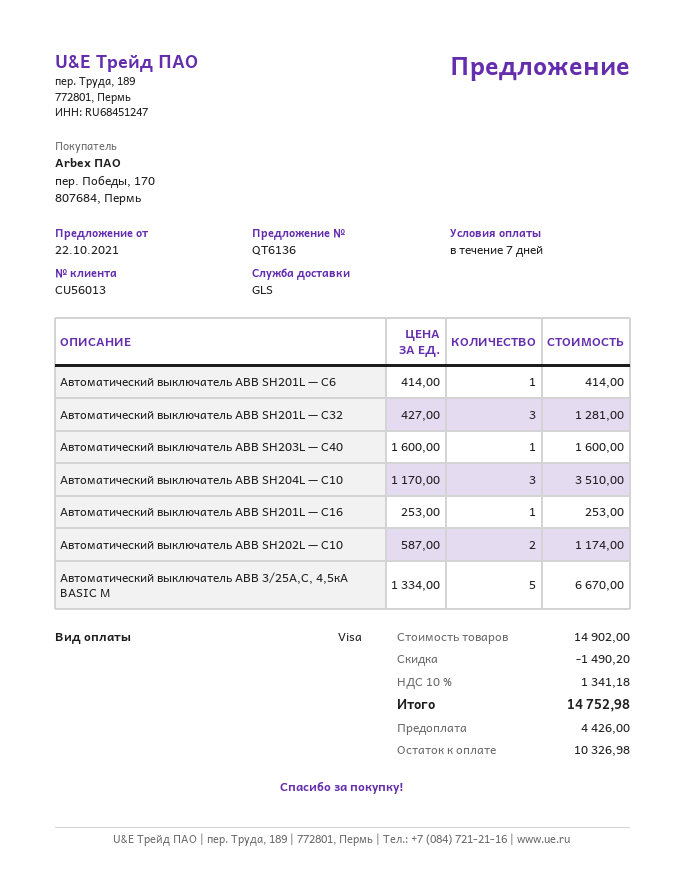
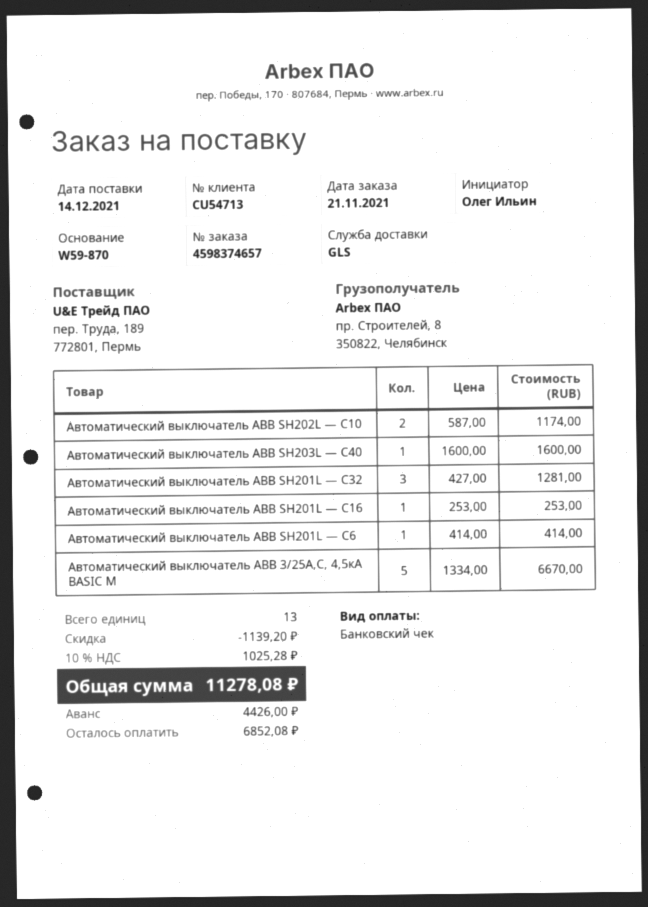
customer number: CU56013 -> CU54713
payment method: Visa -> cheque
Автоматический выключатель АВВ SH204L — C10: 3 x 1170.00 = 3510.00 -> none
discount: 1490.20 -> 1139.20
tax: 10% = 1341.18 -> 10% = 1025.28
total: 14752.98 -> 11278.08
balance: 10326.98 -> 6852.08

